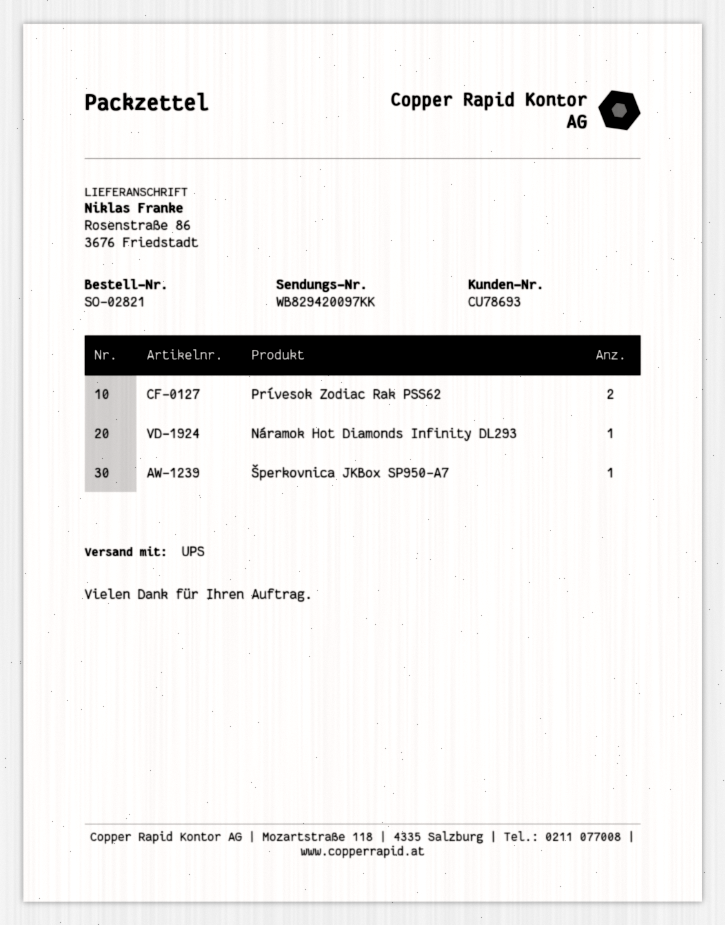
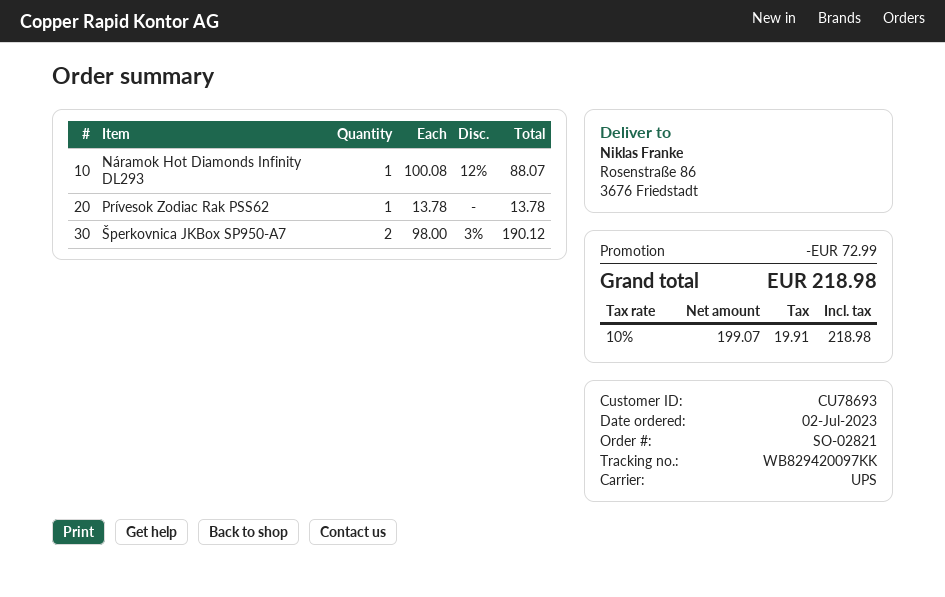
Prívesok Zodiac Rak PSS62: 2 -> 1
Šperkovnica JKBox SP950-A7: 1 -> 2

